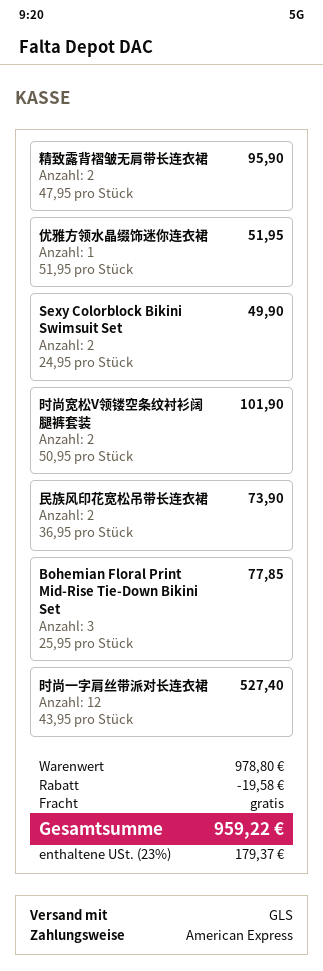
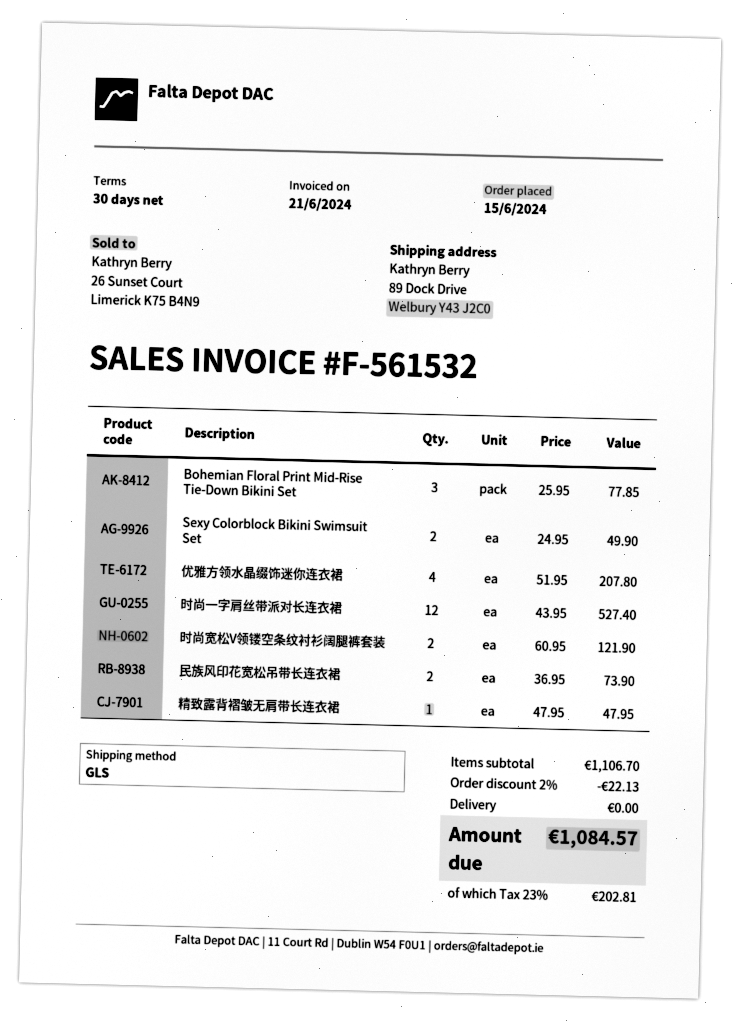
精致露背褶皱无肩带长连衣裙: 2 x 47.95 = 95.90 -> 1 x 47.95 = 47.95
优雅方领水晶缀饰迷你连衣裙: 1 x 51.95 = 51.95 -> 4 x 51.95 = 207.80
时尚宽松V领镂空条纹衬衫阔腿裤套装: 2 x 50.95 = 101.90 -> 2 x 60.95 = 121.90
subtotal: 978.80 -> 1106.70
discount: 19.58 -> 22.13
tax: 23% = 179.37 -> 23% = 202.81
total: 959.22 -> 1084.57

